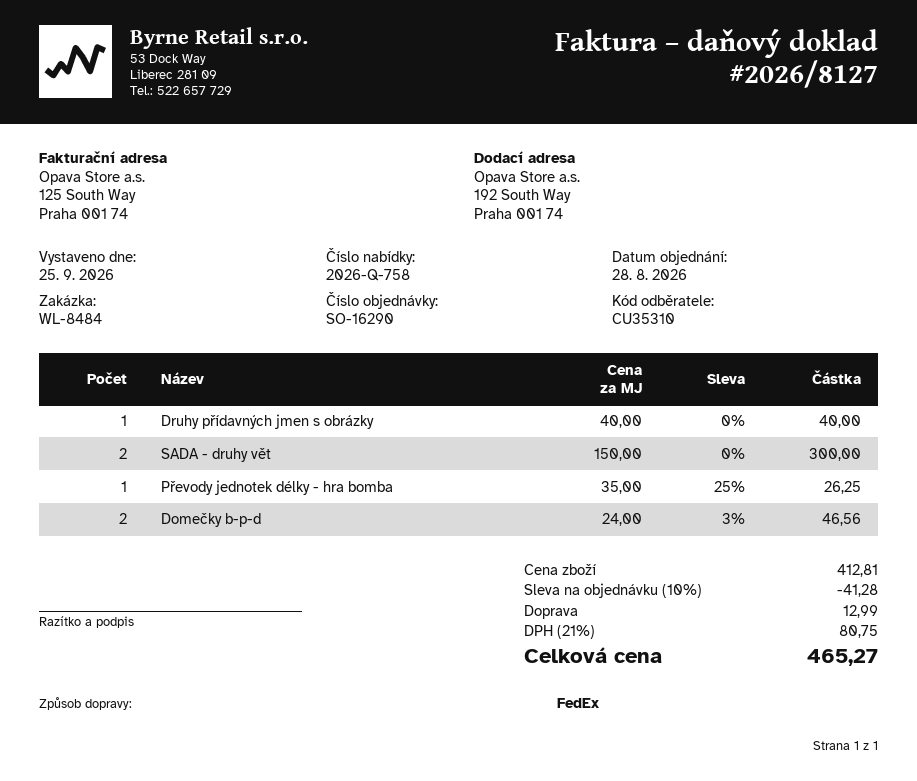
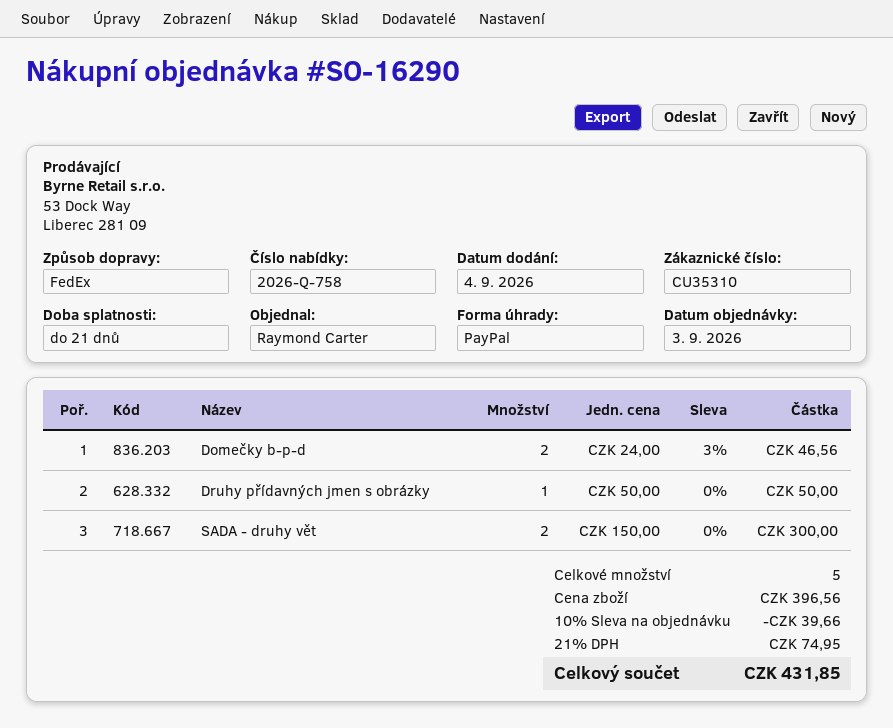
order date: 2026-08-28 -> 2026-09-03
Druhy přídavných jmen s obrázky: 1 x 40.00 = 40.00 -> 1 x 50.00 = 50.00
Převody jednotek délky - hra bomba: 1 x 35.00 - 25% = 26.25 -> none
subtotal: 412.81 -> 396.56
discount: 10% = 41.28 -> 10% = 39.66
shipping: 12.99 -> none
tax: 21% = 80.75 -> 21% = 74.95
total: 465.27 -> 431.85

